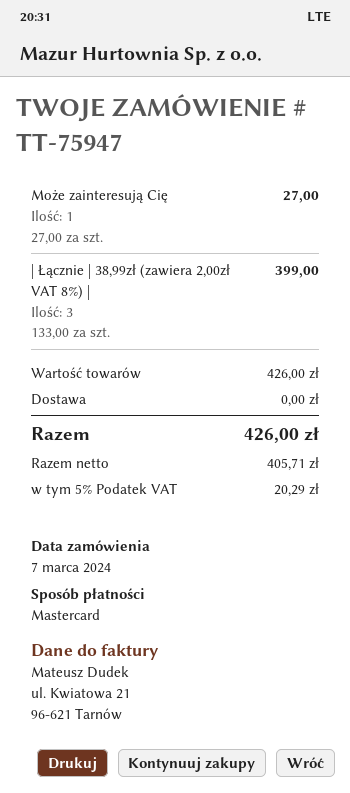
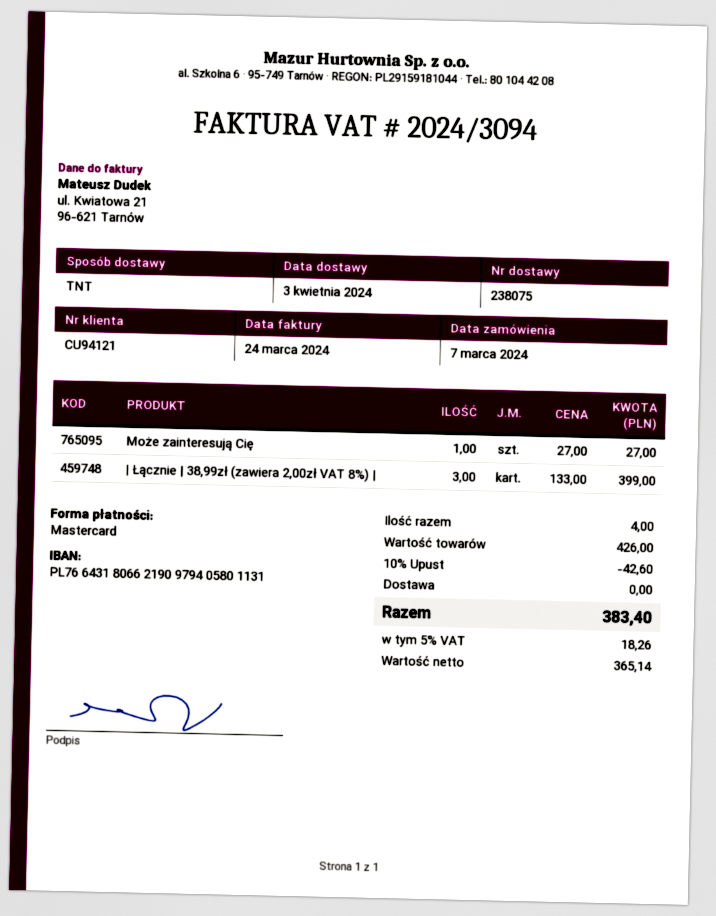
discount: none -> 10% = 42.60
net: 405.71 -> 365.14
tax: 5% = 20.29 -> 5% = 18.26
total: 426.00 -> 383.40

